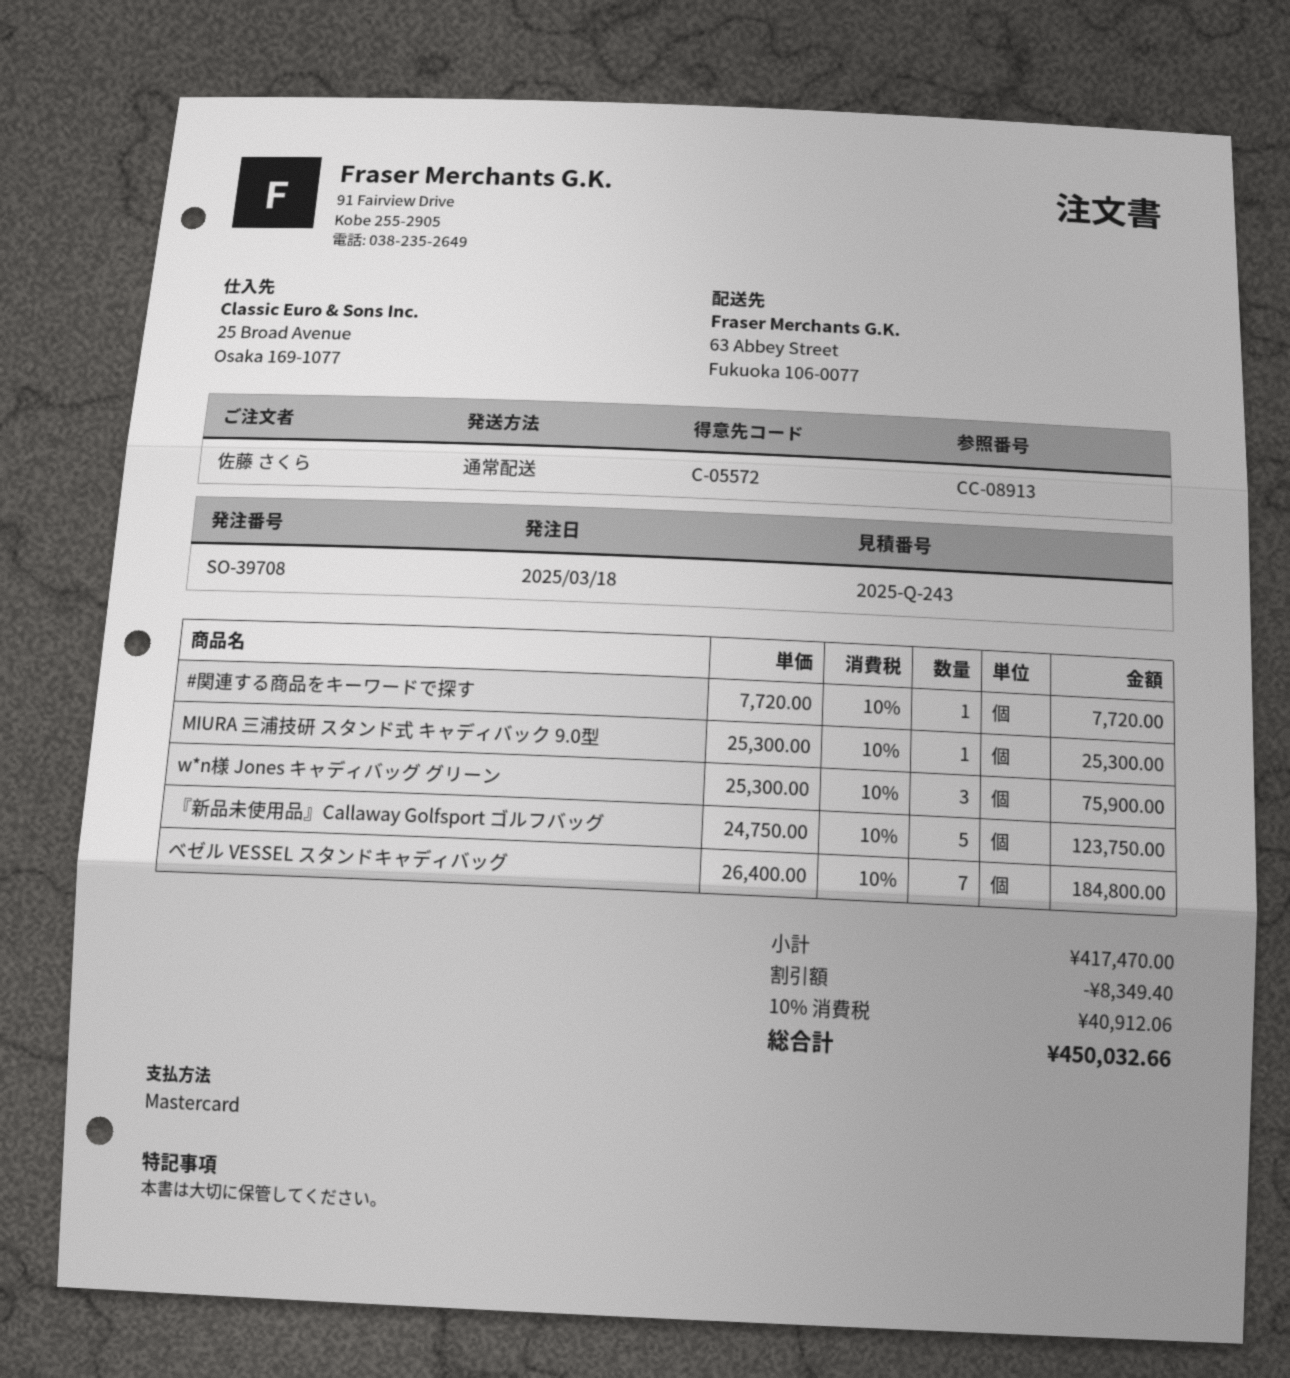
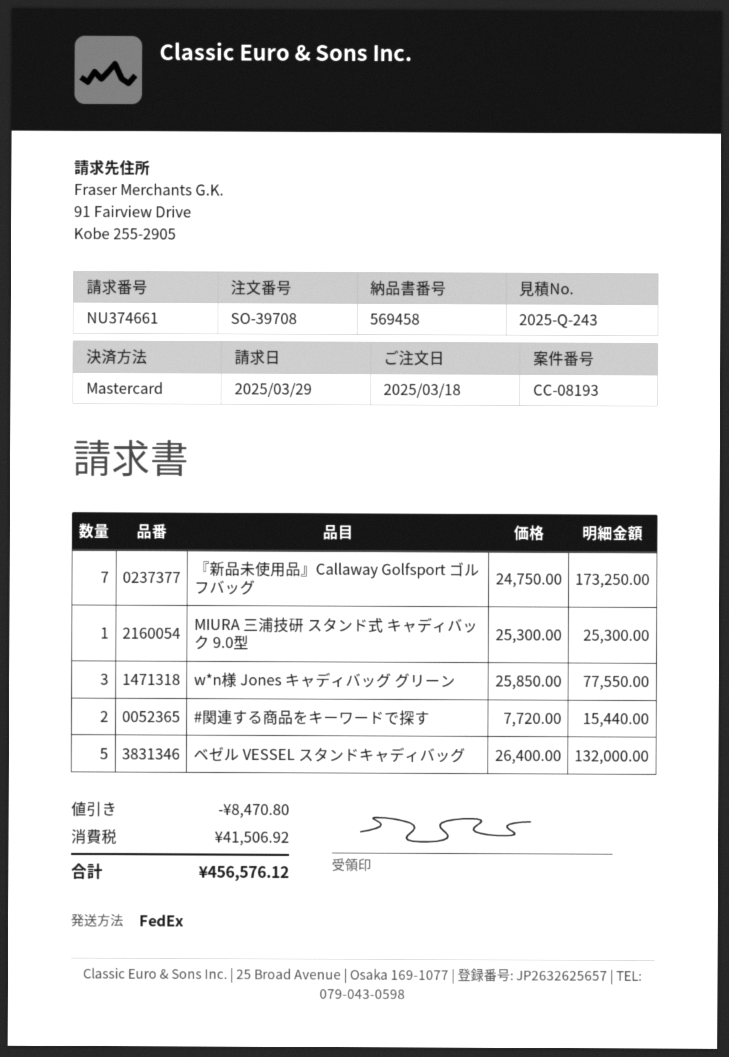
reference: CC-08913 -> CC-08193
shipping method: standard -> FedEx
#関連する商品をキーワードで探す: 1 x 7720.00 = 7720.00 -> 2 x 7720.00 = 15440.00
w*n様 Jones キャディバッグ グリーン: 3 x 25300.00 = 75900.00 -> 3 x 25850.00 = 77550.00
『新品未使用品』Callaway Golfsport ゴルフバッグ: 5 x 24750.00 = 123750.00 -> 7 x 24750.00 = 173250.00
ベゼル VESSEL スタンドキャディバッグ: 7 x 26400.00 = 184800.00 -> 5 x 26400.00 = 132000.00
discount: 8349.40 -> 8470.80
tax: 40912.06 -> 41506.92
total: 450032.66 -> 456576.12

